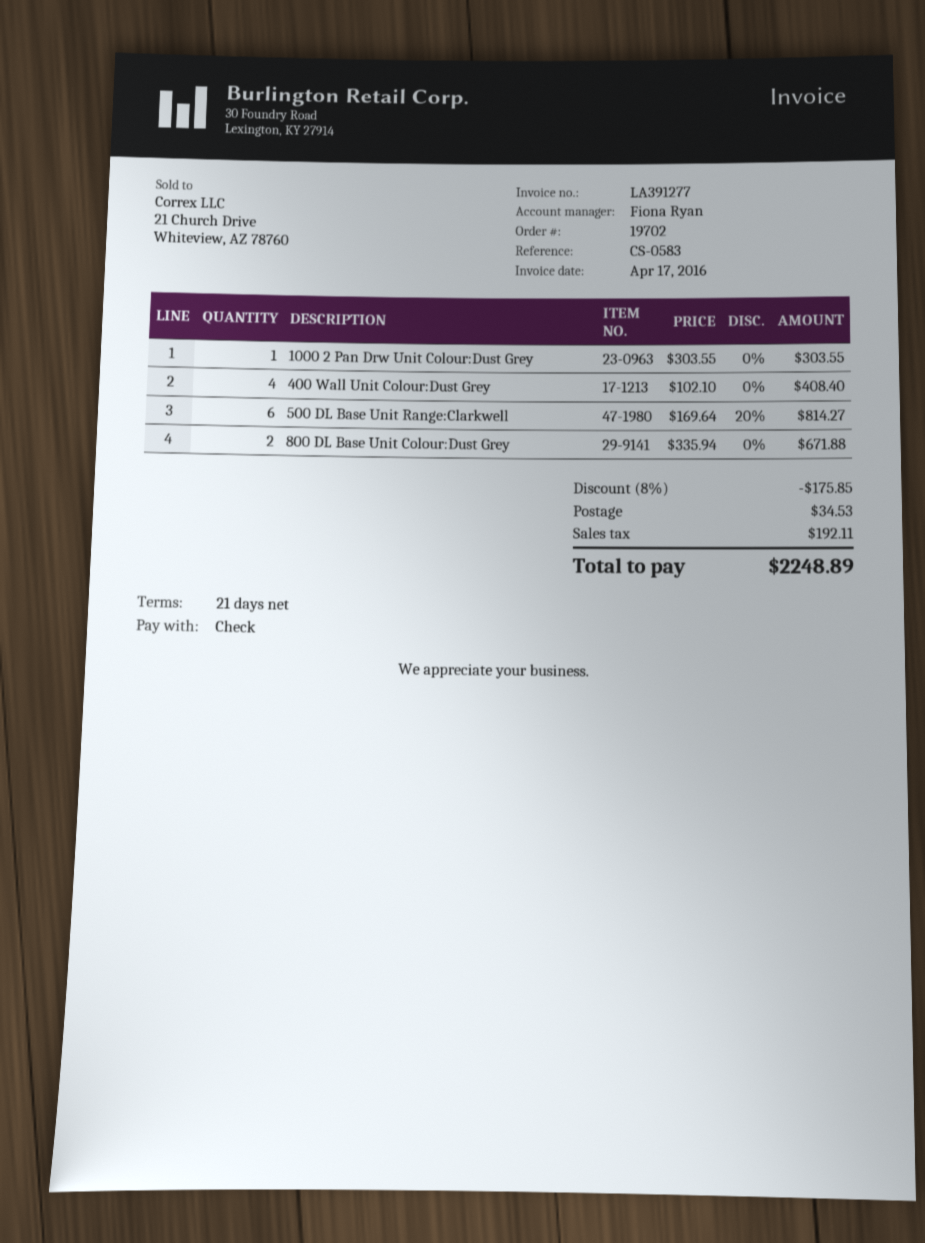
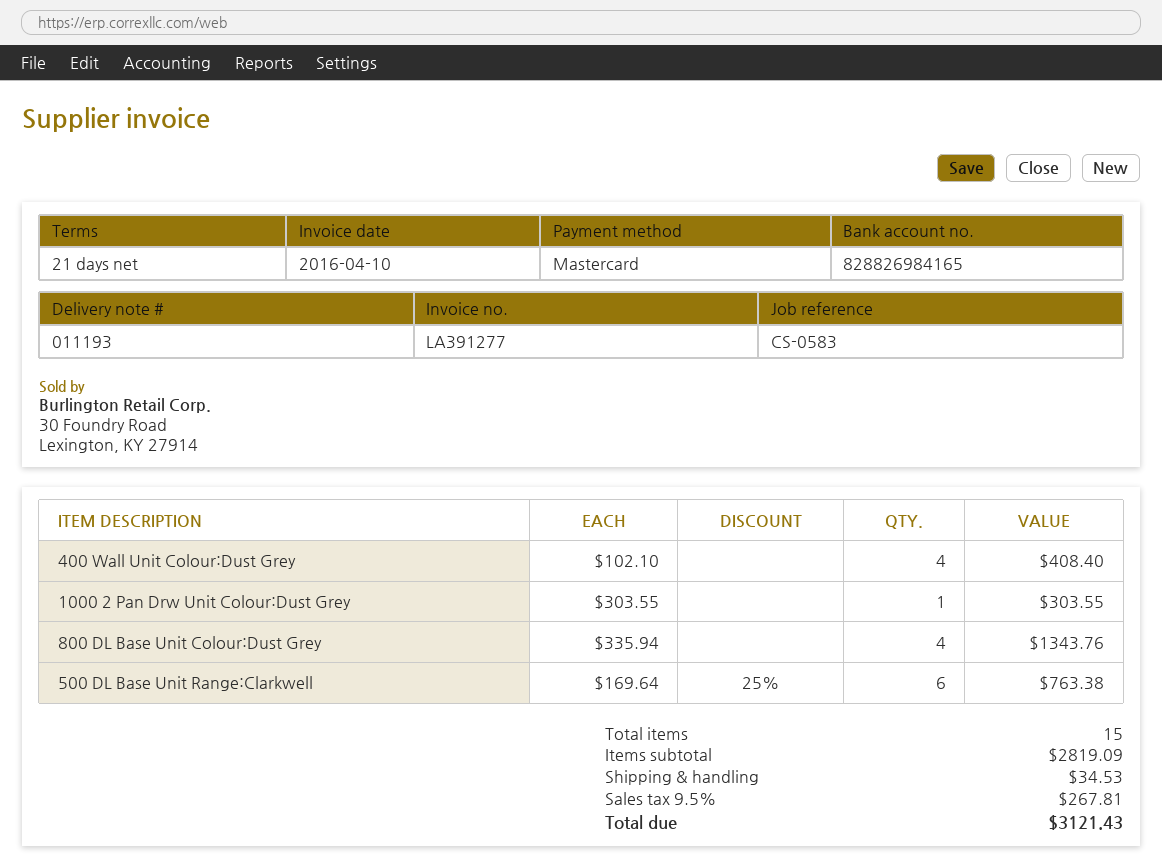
invoice date: 2016-04-17 -> 2016-04-10
payment method: cheque -> Mastercard
500 DL Base Unit Range:Clarkwell: 6 x 169.64 - 20% = 814.27 -> 6 x 169.64 - 25% = 763.38
800 DL Base Unit Colour:Dust Grey: 2 x 335.94 = 671.88 -> 4 x 335.94 = 1343.76
discount: 8% = 175.85 -> none
tax: 192.11 -> 267.81
total: 2248.89 -> 3121.43

